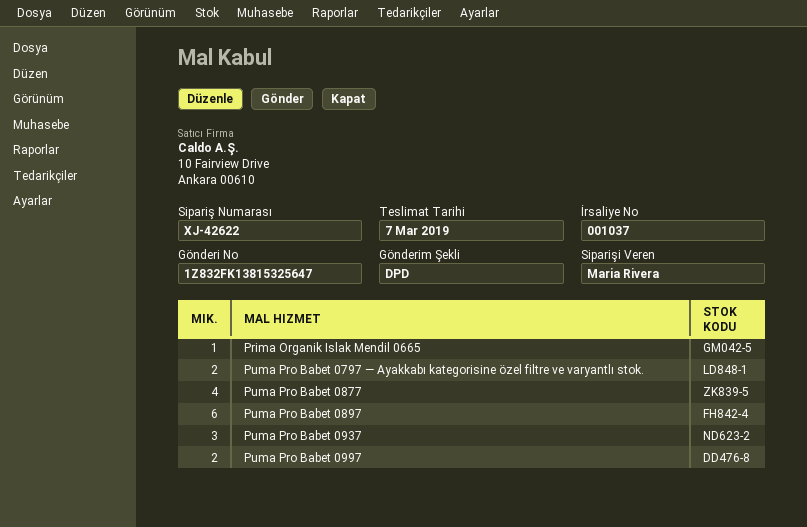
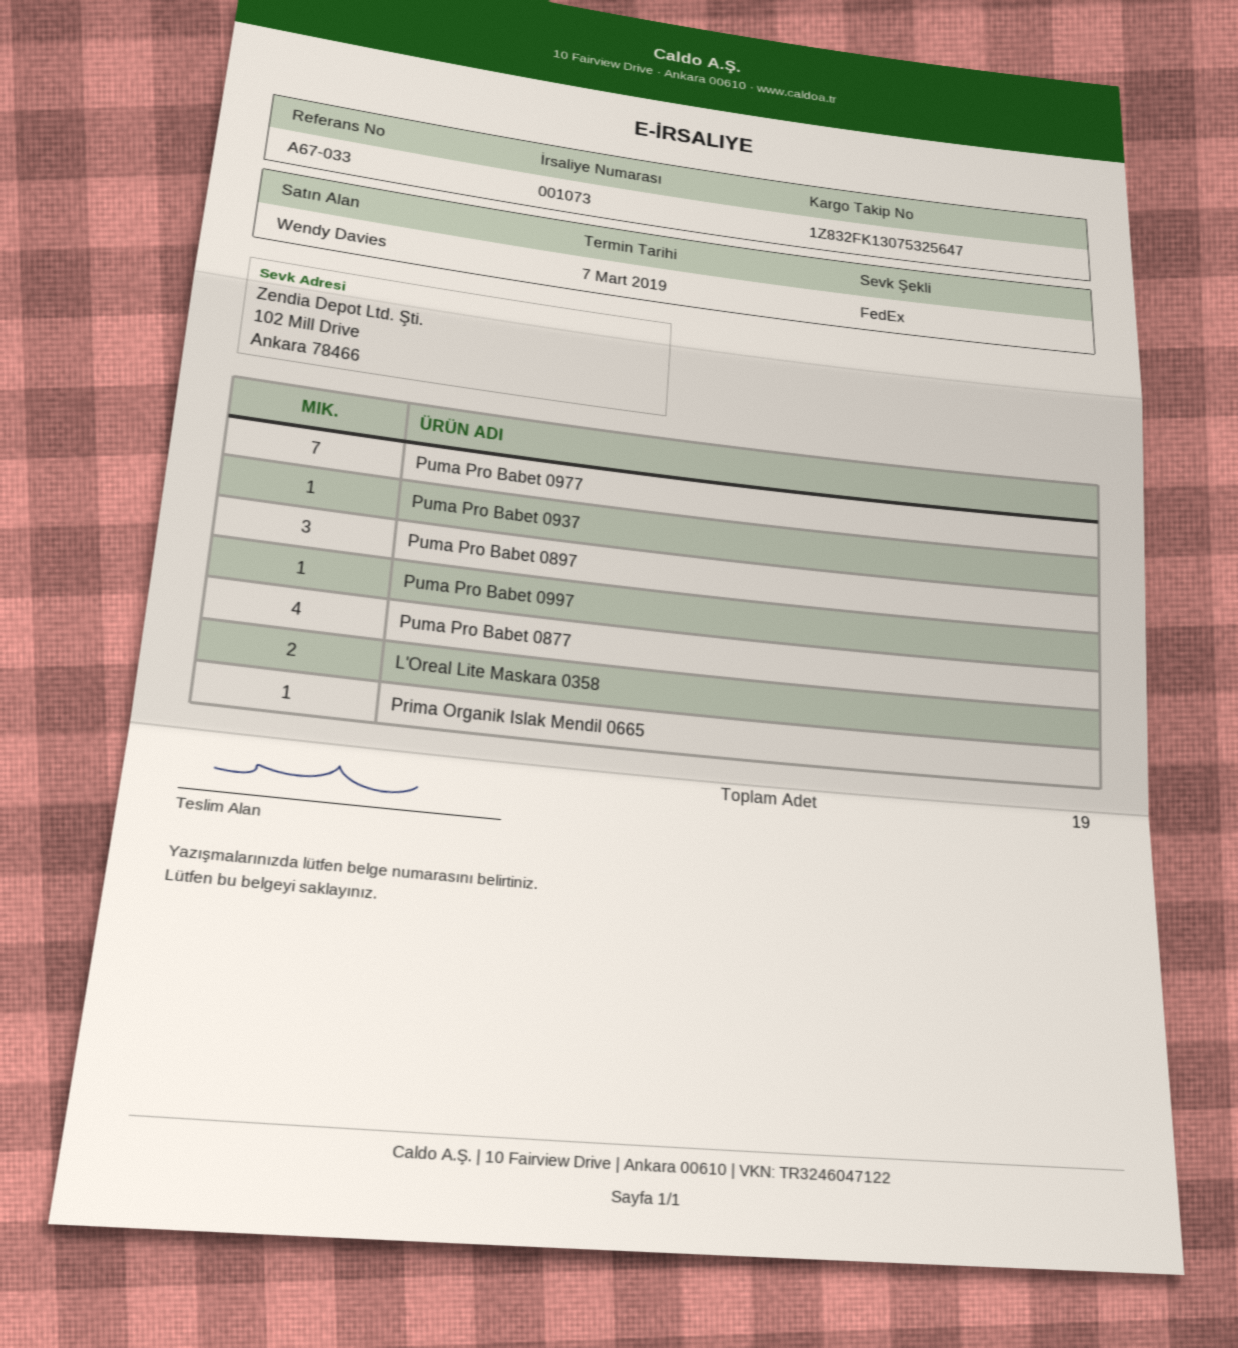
delivery note number: 001037 -> 001073
ordered by: Maria Rivera -> Wendy Davies
shipping method: DPD -> FedEx
tracking number: 1Z832FK13815325647 -> 1Z832FK13075325647
Puma Pro Babet 0797 — Ayakkabı kategorisine özel filtre ve varyantlı stok.: 2 -> none
Puma Pro Babet 0897: 6 -> 3
Puma Pro Babet 0937: 3 -> 1
Puma Pro Babet 0997: 2 -> 1
Puma Pro Babet 0977: none -> 7
L'Oreal Lite Maskara 0358: none -> 2

